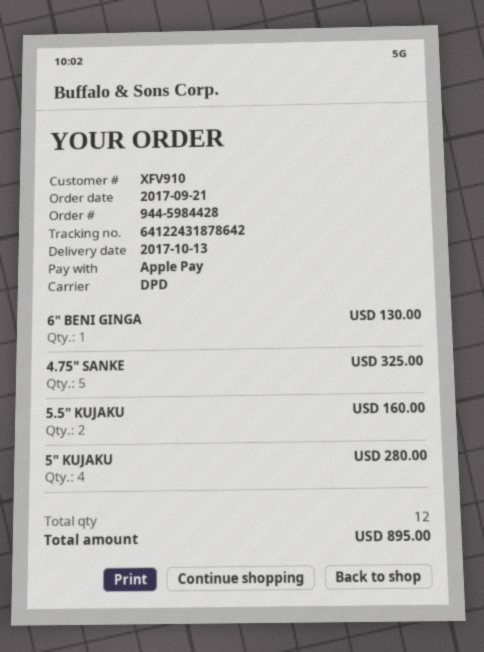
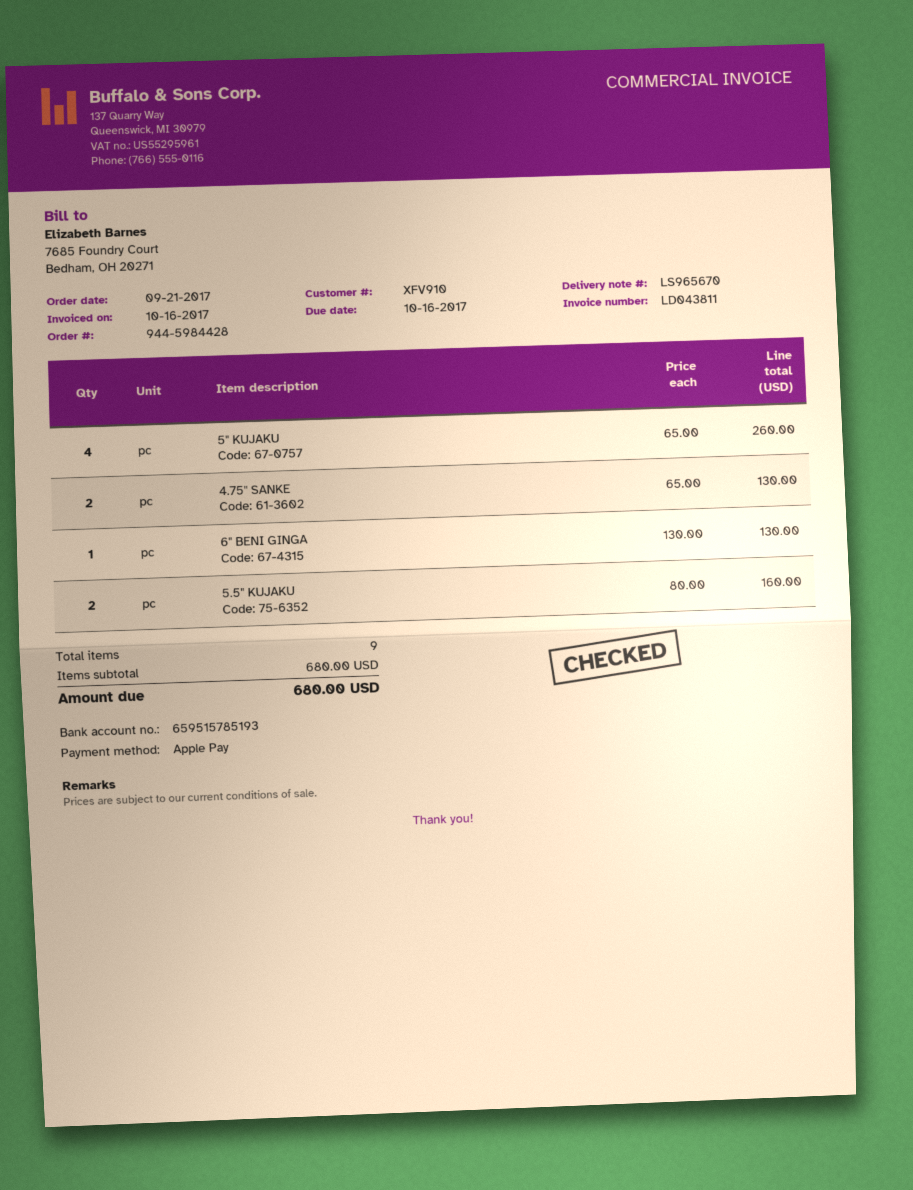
4.75" SANKE: 5 for 325.00 -> 2 for 130.00
5" KUJAKU: 4 for 280.00 -> 4 for 260.00
total quantity: 12 -> 9
total: 895.00 -> 680.00

